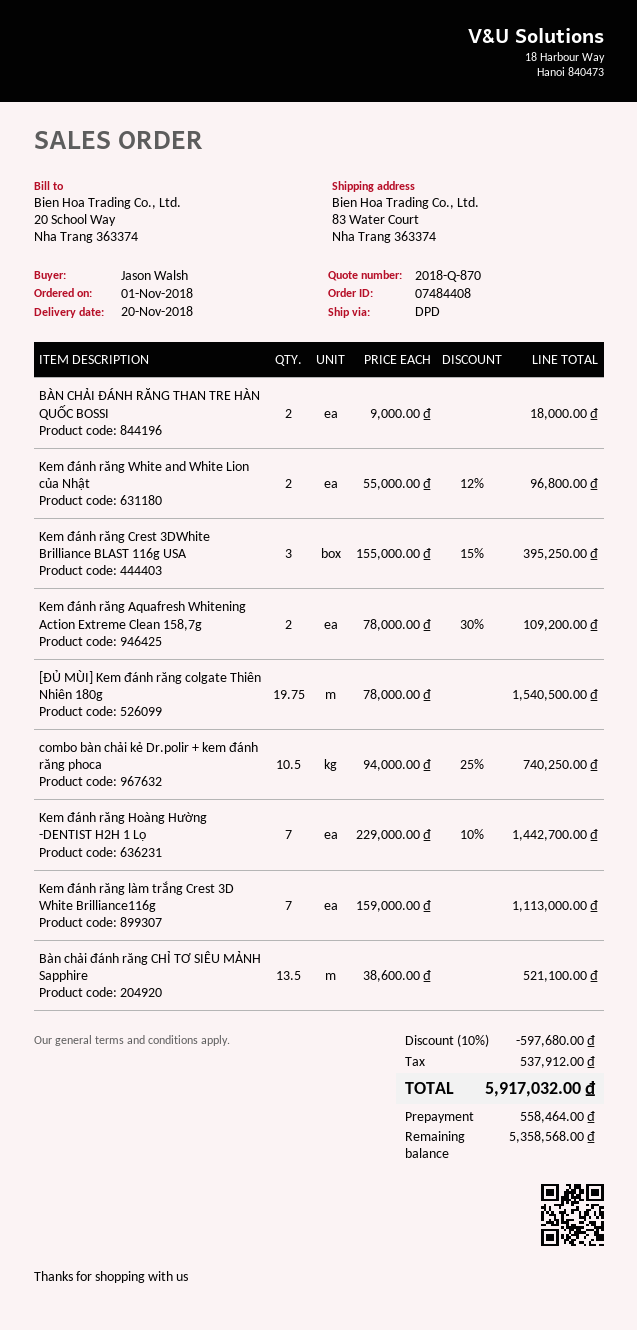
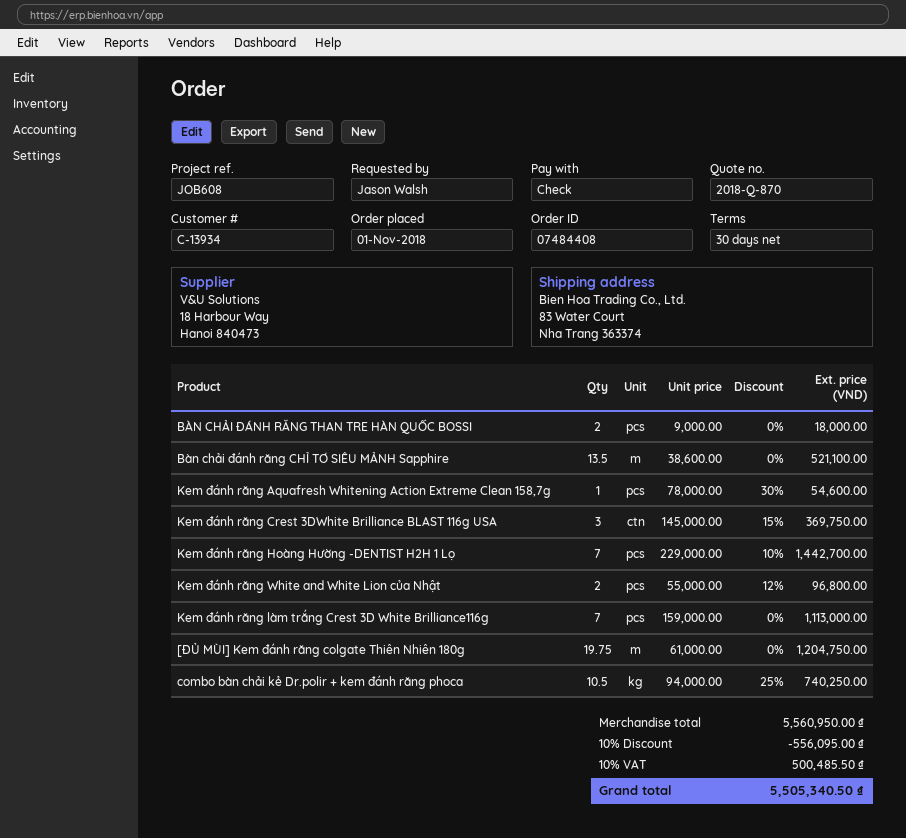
Kem đánh răng Crest 3DWhite Brilliance BLAST 116g USA: 3 x 155000.00 - 15% = 395250.00 -> 3 x 145000.00 - 15% = 369750.00
Kem đánh răng Aquafresh Whitening Action Extreme Clean 158,7g: 2 x 78000.00 - 30% = 109200.00 -> 1 x 78000.00 - 30% = 54600.00
[ĐỦ MÙI] Kem đánh răng colgate Thiên Nhiên 180g: 19.75 x 78000.00 = 1540500.00 -> 19.75 x 61000.00 = 1204750.00
discount: 10% = 597680.00 -> 10% = 556095.00
tax: 537912.00 -> 500485.50
total: 5917032.00 -> 5505340.50

